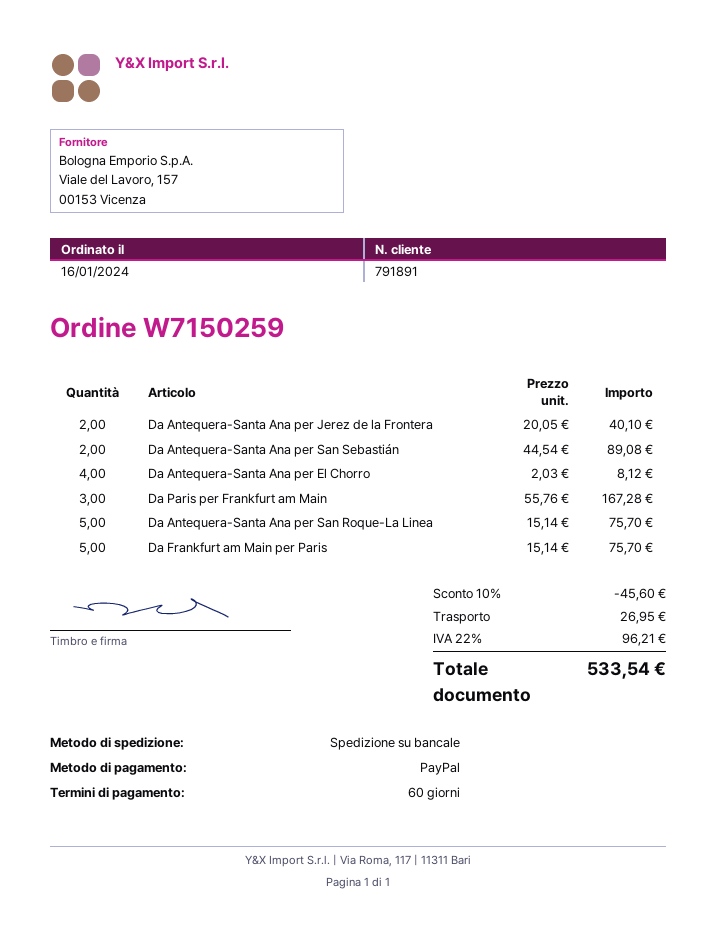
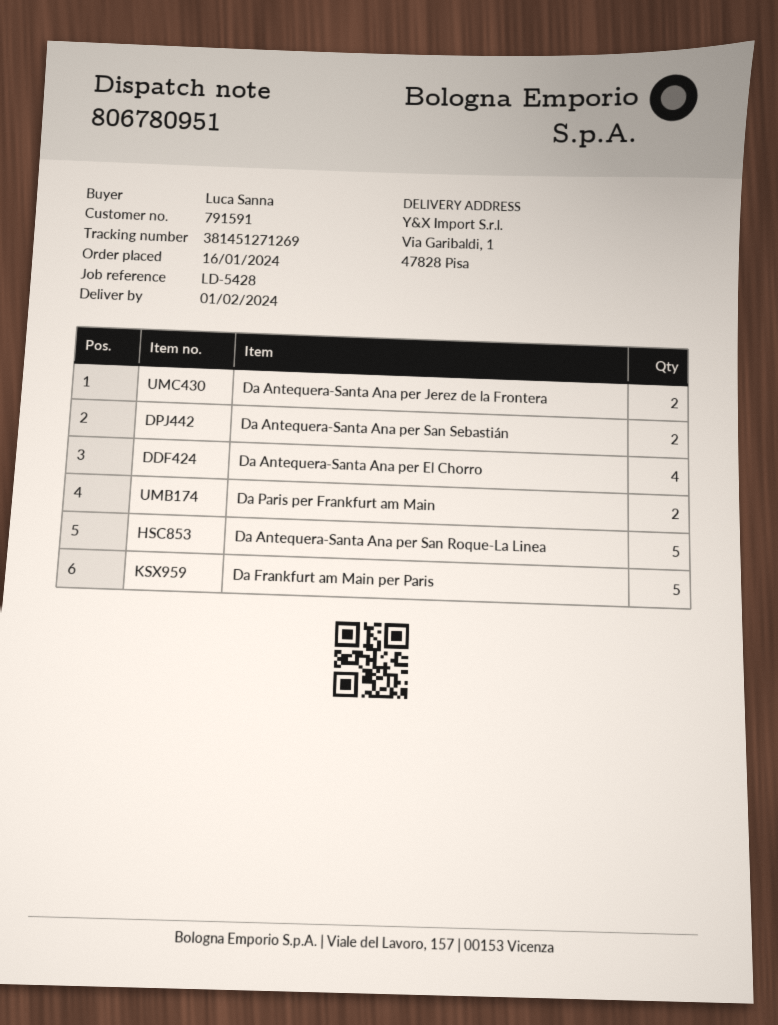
customer number: 791891 -> 791591
Da Paris per Frankfurt am Main: 3 -> 2

